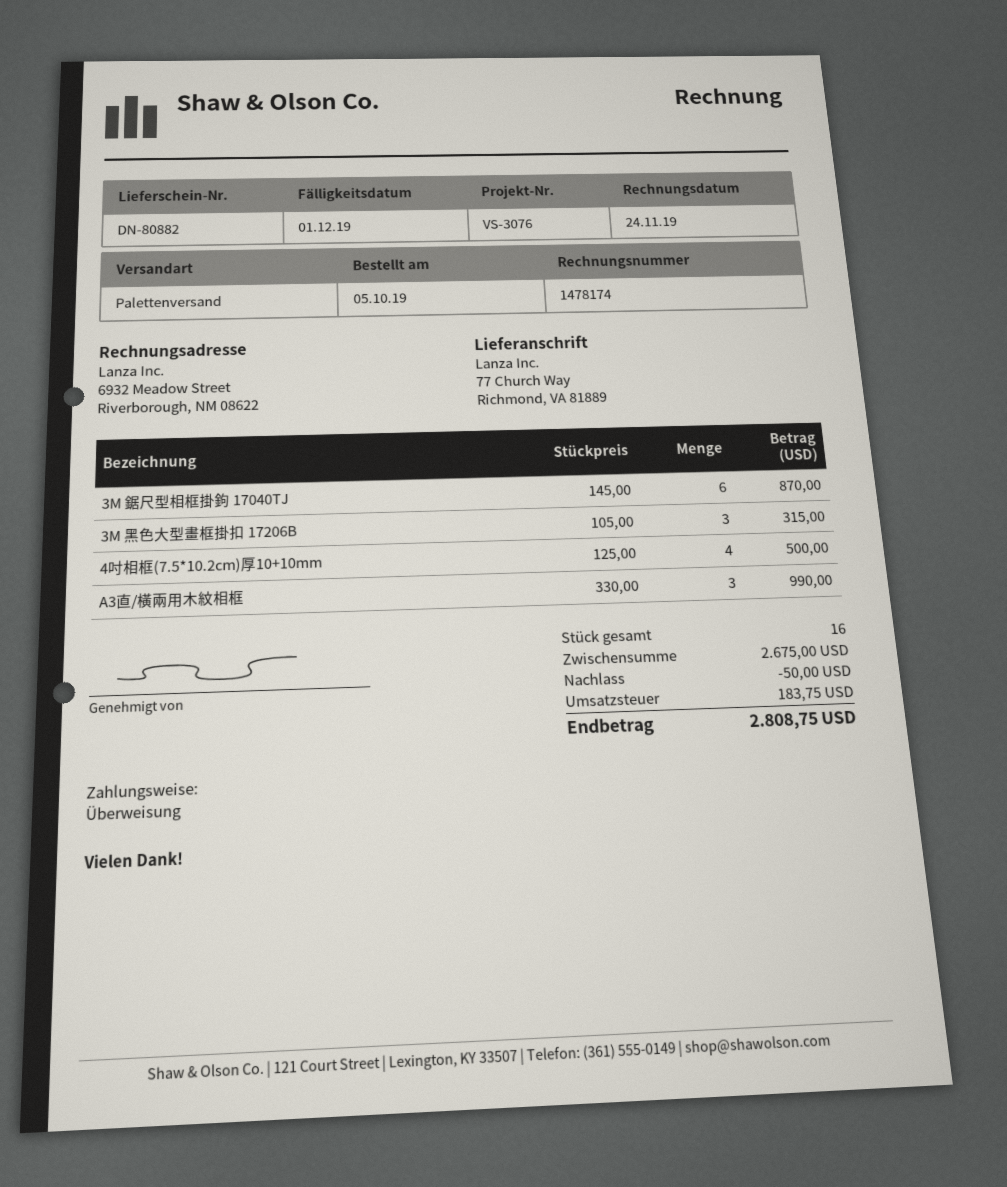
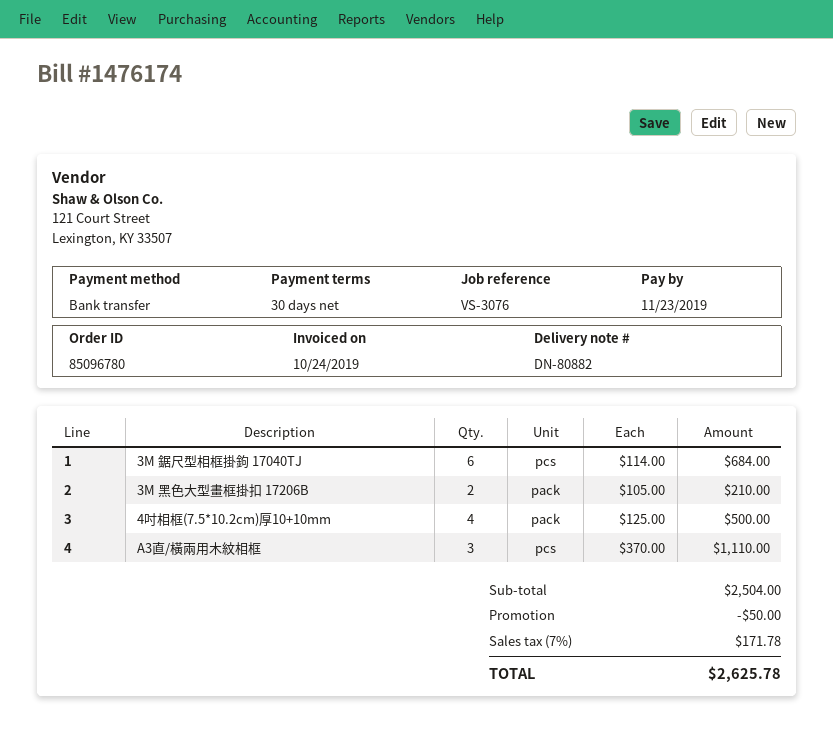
invoice number: 1478174 -> 1476174
invoice date: 2019-11-24 -> 2019-10-24
due date: 2019-12-01 -> 2019-11-23
3M 鋸尺型相框掛鉤 17040TJ: 6 x 145.00 = 870.00 -> 6 x 114.00 = 684.00
3M 黑色大型畫框掛扣 17206B: 3 x 105.00 = 315.00 -> 2 x 105.00 = 210.00
A3直/橫兩用木紋相框: 3 x 330.00 = 990.00 -> 3 x 370.00 = 1110.00
subtotal: 2675.00 -> 2504.00
tax: 183.75 -> 171.78
total: 2808.75 -> 2625.78

